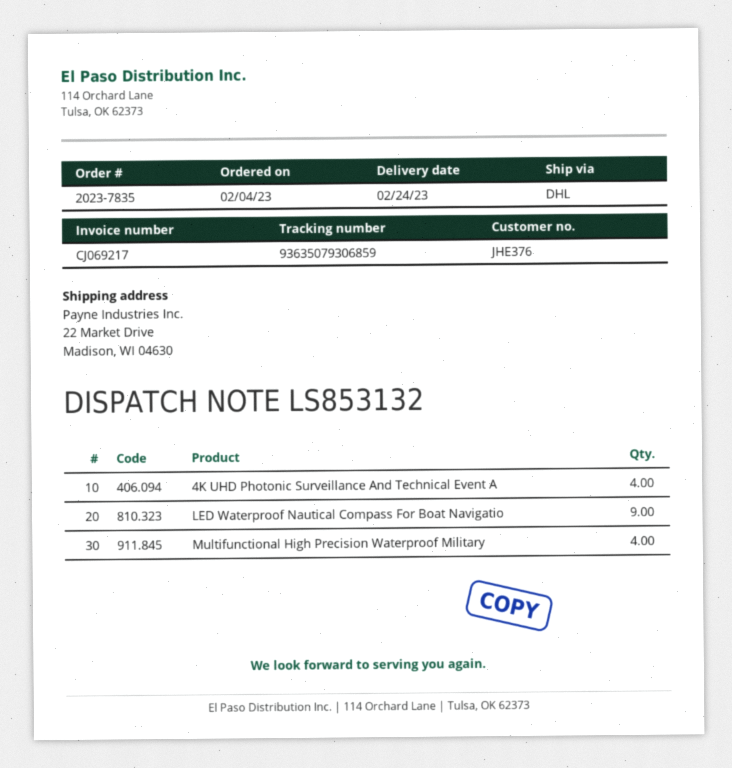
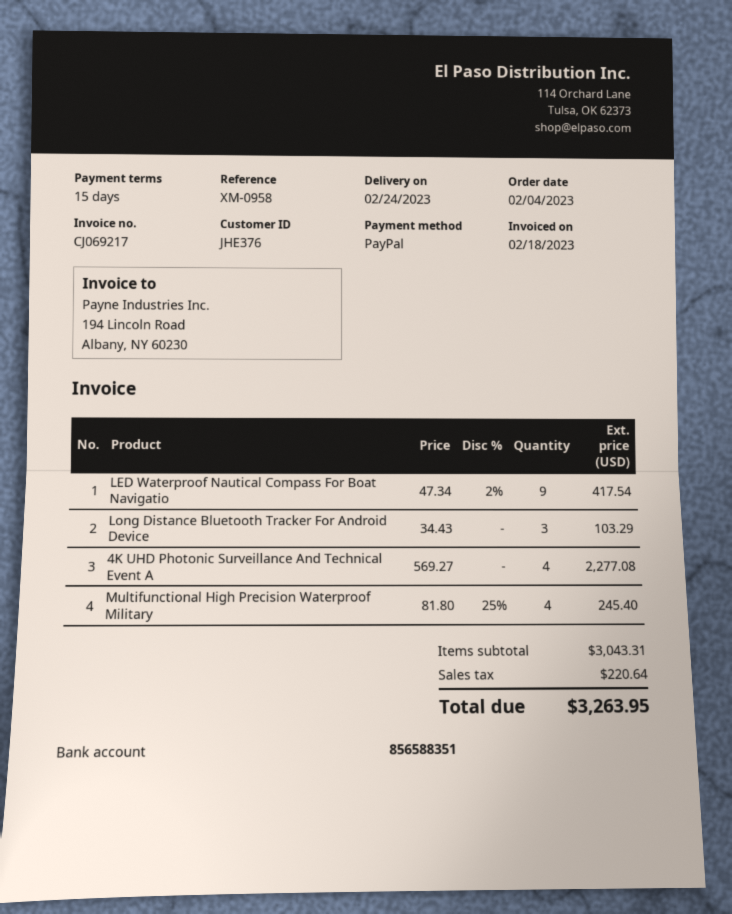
Long Distance Bluetooth Tracker For Android Device: none -> 3

